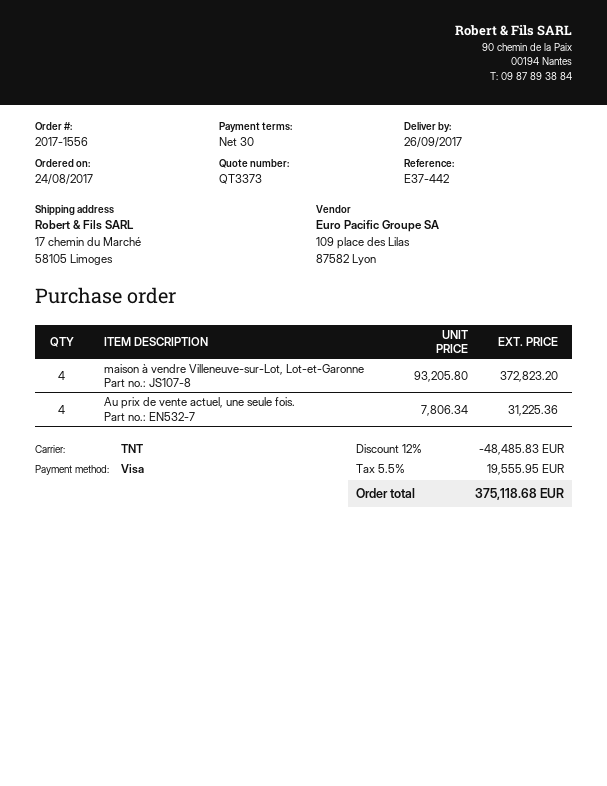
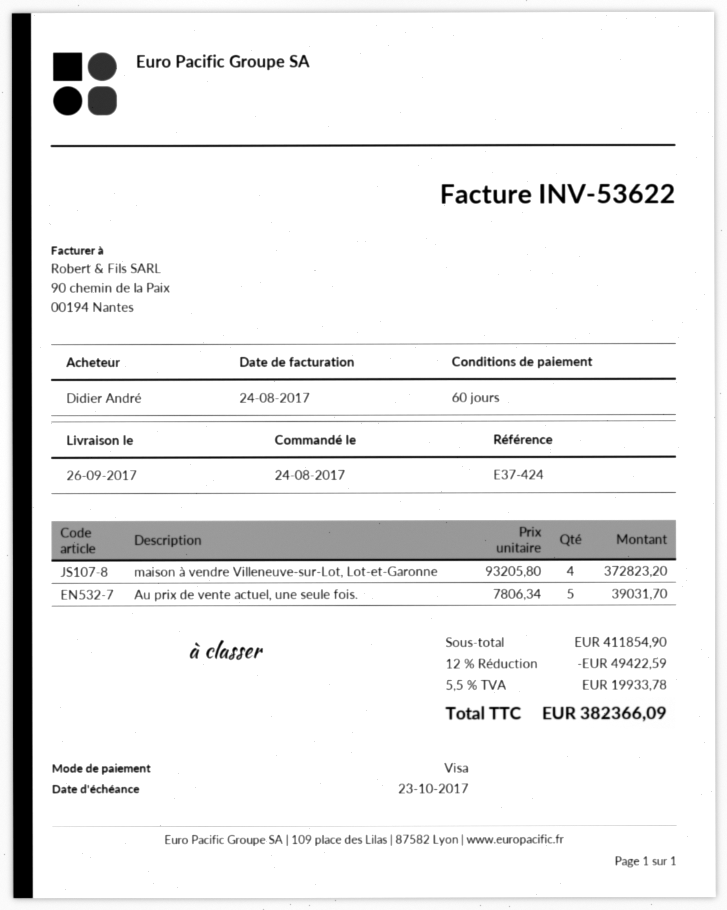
payment terms: 30 days -> 60 days
reference: E37-442 -> E37-424
Au prix de vente actuel, une seule fois.: 4 x 7806.34 = 31225.36 -> 5 x 7806.34 = 39031.70
discount: 12% = 48485.83 -> 12% = 49422.59
tax: 5.5% = 19555.95 -> 5.5% = 19933.78
total: 375118.68 -> 382366.09

